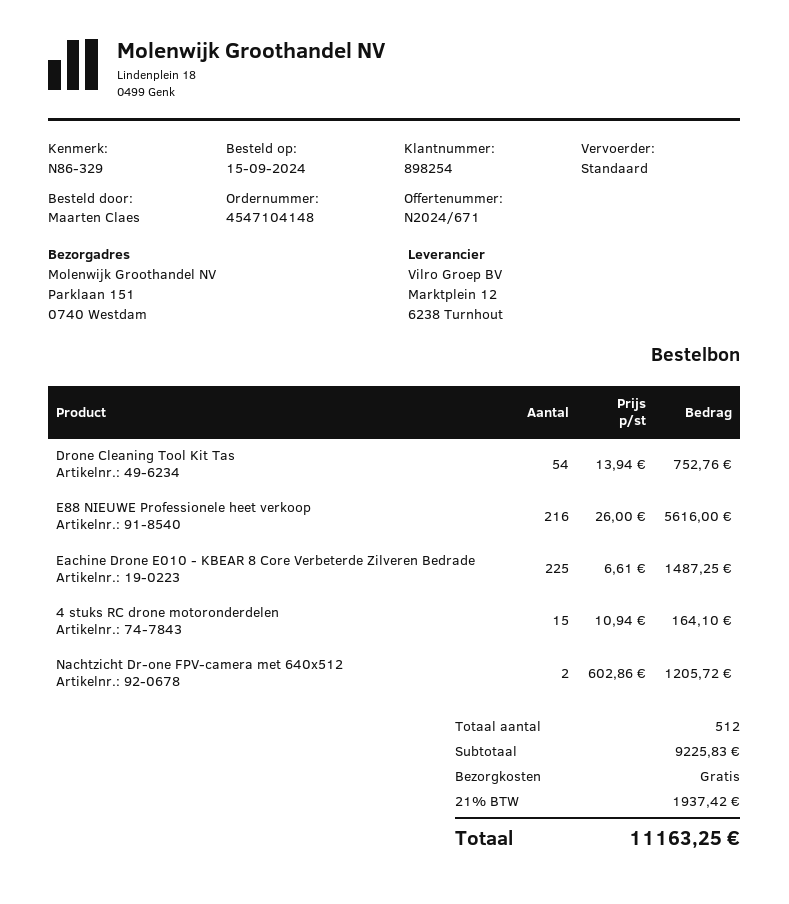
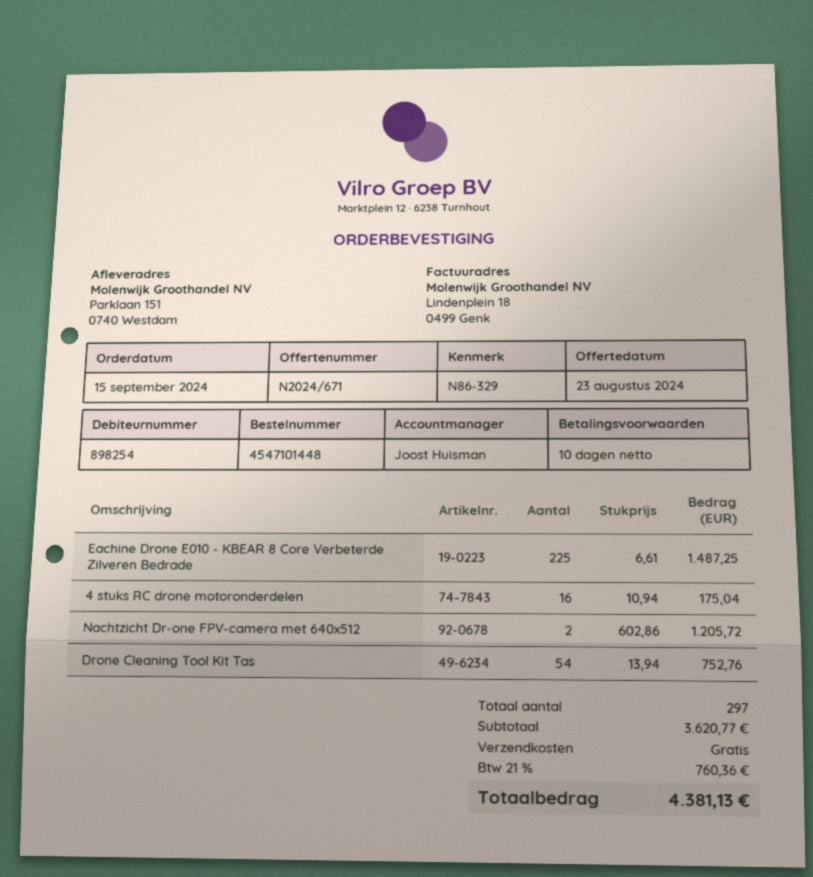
order number: 4547104148 -> 4547101448
E88 NIEUWE Professionele heet verkoop: 216 x 26.00 = 5616.00 -> none
4 stuks RC drone motoronderdelen: 15 x 10.94 = 164.10 -> 16 x 10.94 = 175.04
total quantity: 512 -> 297
subtotal: 9225.83 -> 3620.77
tax: 21% = 1937.42 -> 21% = 760.36
total: 11163.25 -> 4381.13

